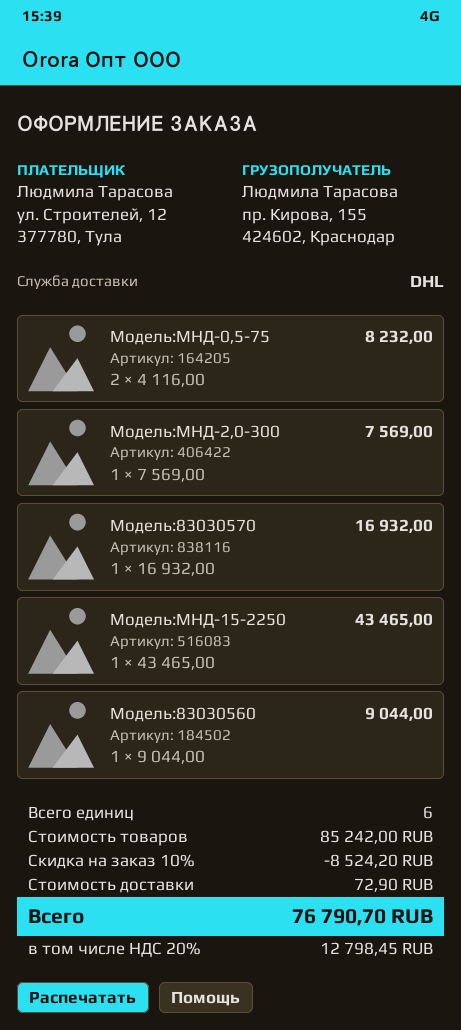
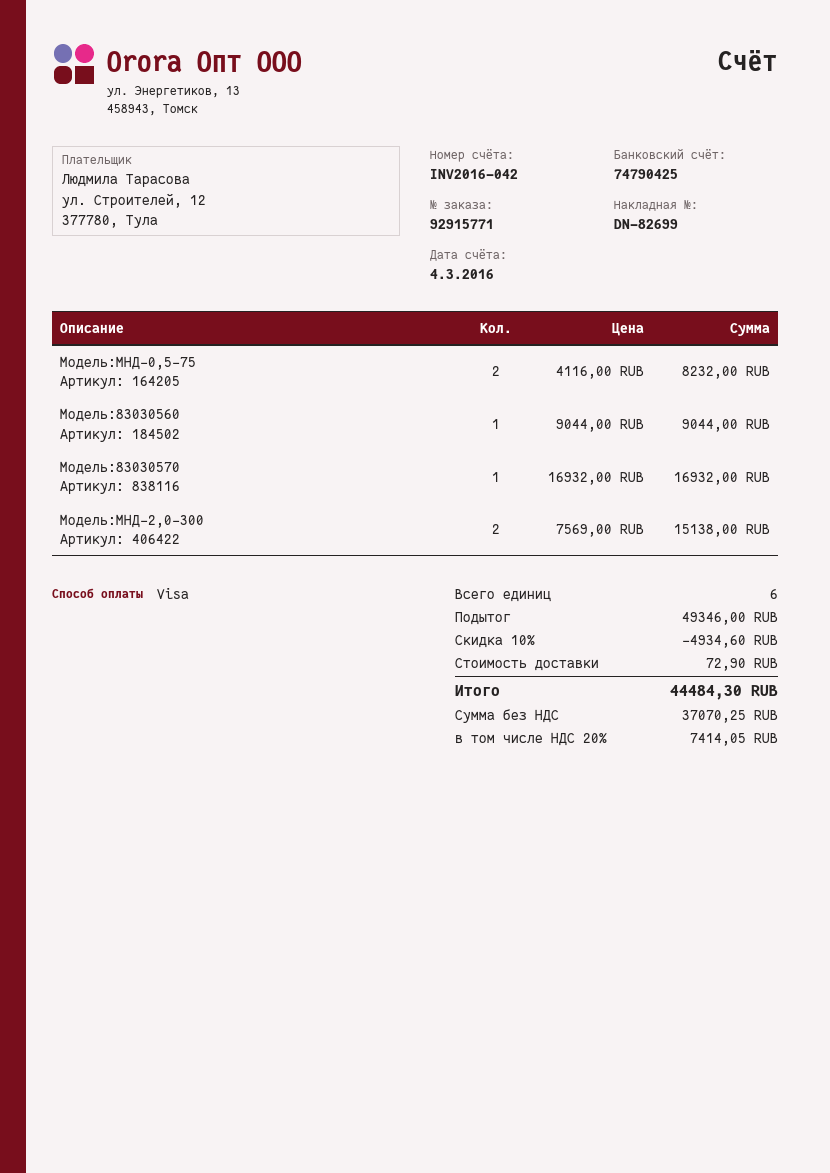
Модель:МНД-2,0-300: 1 x 7569.00 = 7569.00 -> 2 x 7569.00 = 15138.00
Модель:МНД-15-2250: 1 x 43465.00 = 43465.00 -> none
subtotal: 85242.00 -> 49346.00
discount: 10% = 8524.20 -> 10% = 4934.60
tax: 20% = 12798.45 -> 20% = 7414.05
total: 76790.70 -> 44484.30

